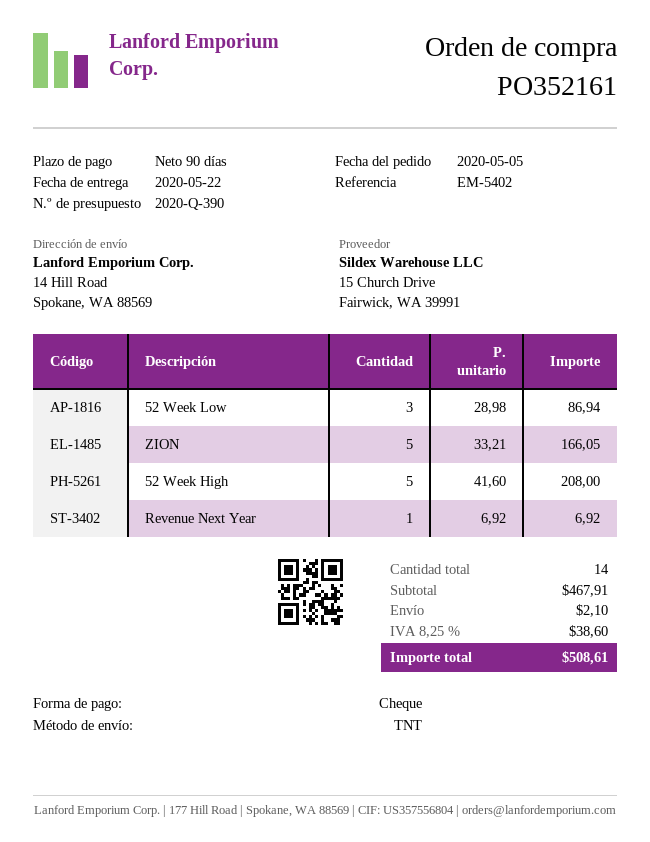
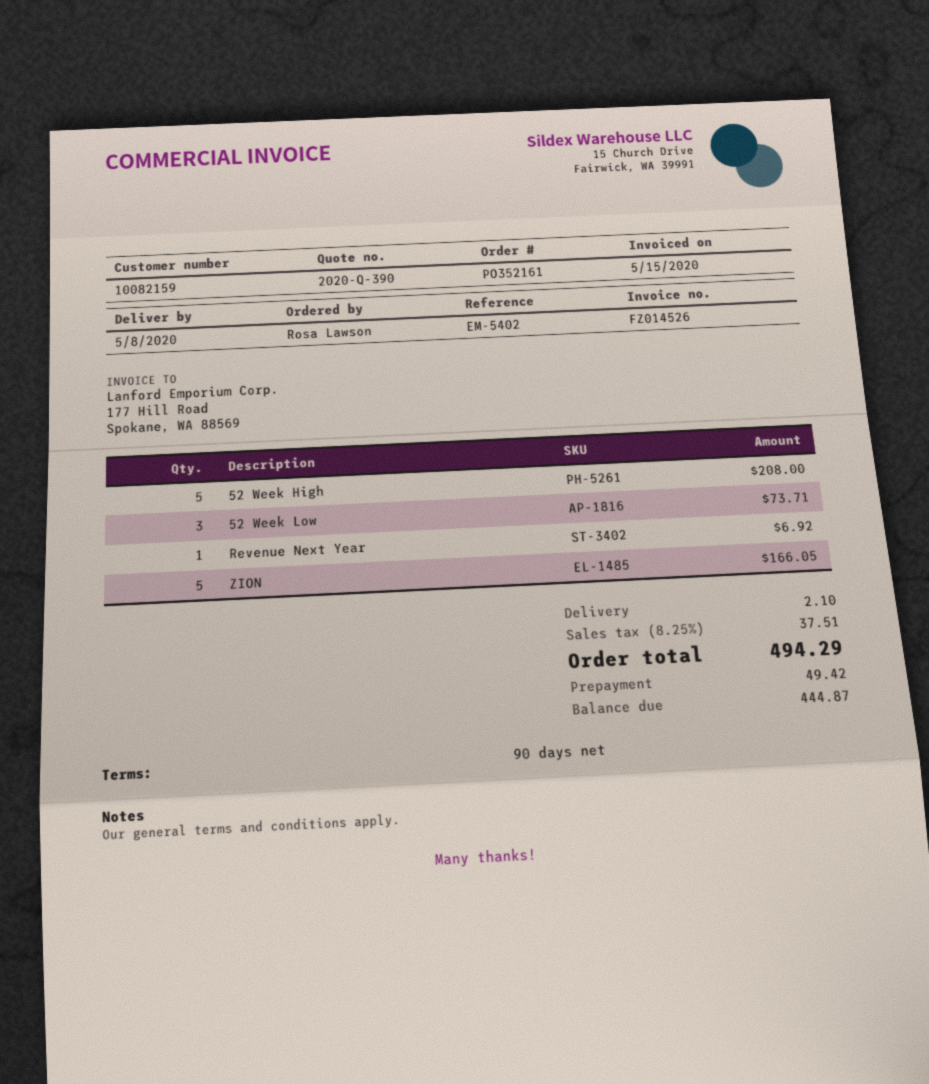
delivery date: 2020-05-22 -> 2020-05-08
52 Week Low: 3 for 86.94 -> 3 for 73.71
tax: 8.25% = 38.60 -> 8.25% = 37.51
total: 508.61 -> 494.29

